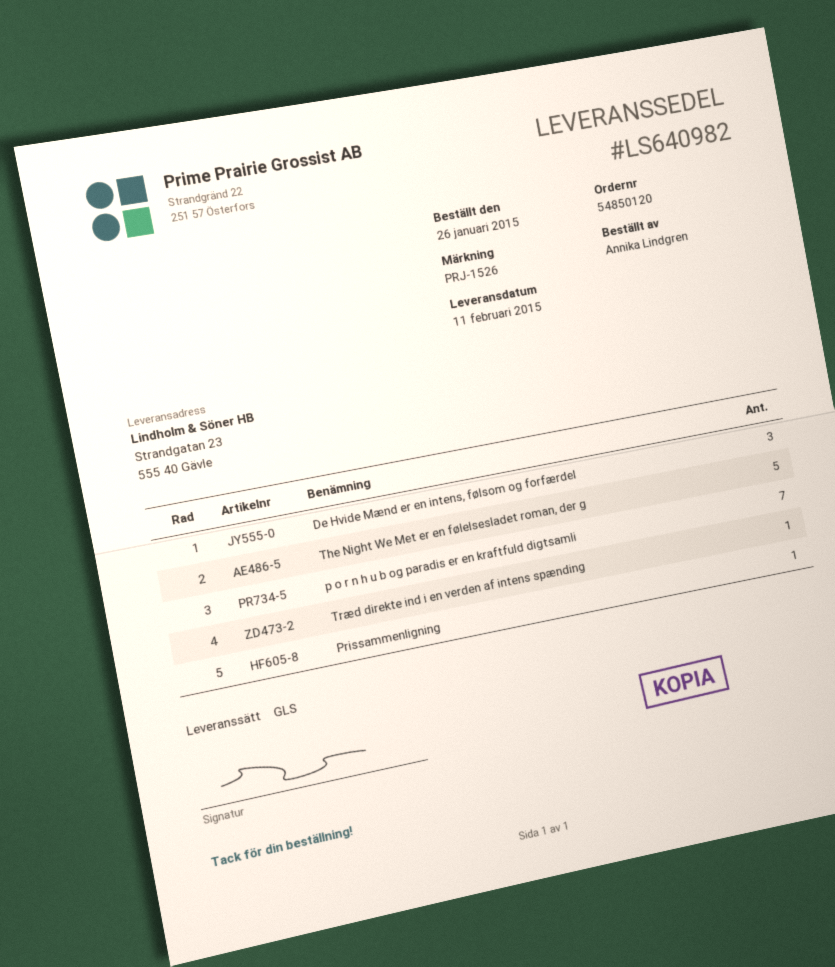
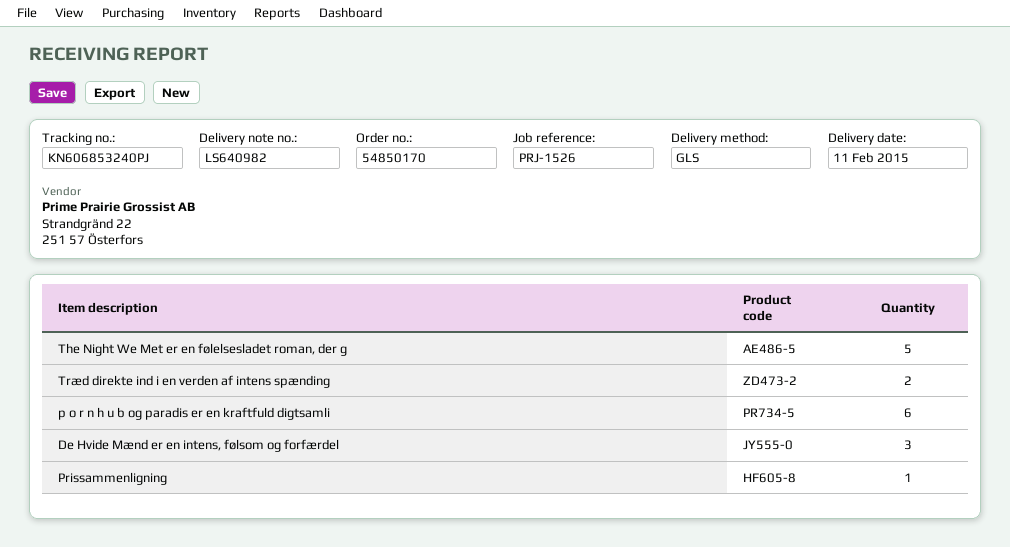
order number: 54850120 -> 54850170
p o r n h u b og paradis er en kraftfuld digtsamli: 7 -> 6
Træd direkte ind i en verden af intens spænding: 1 -> 2

